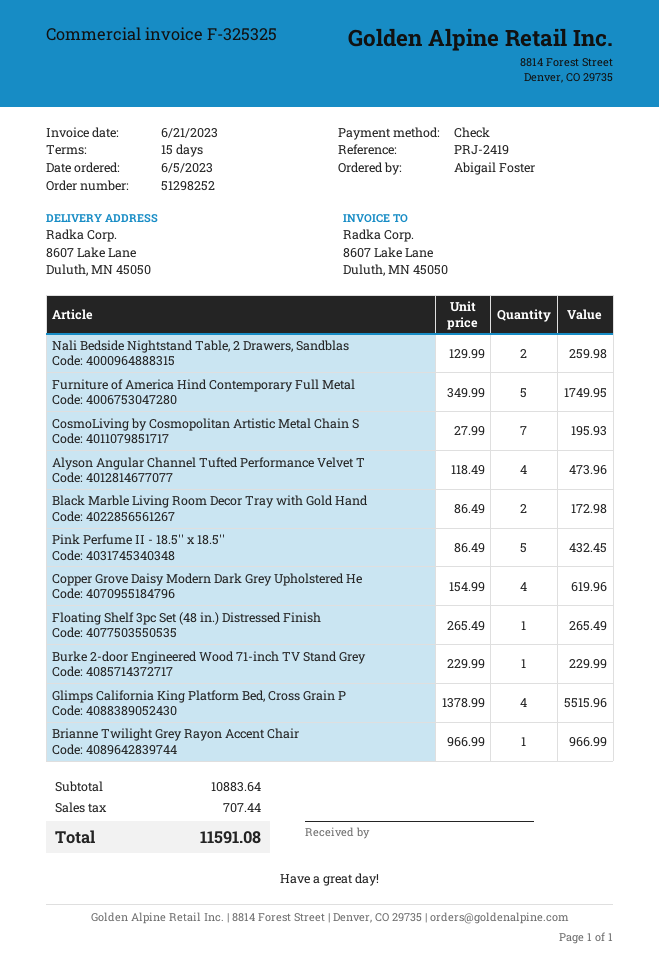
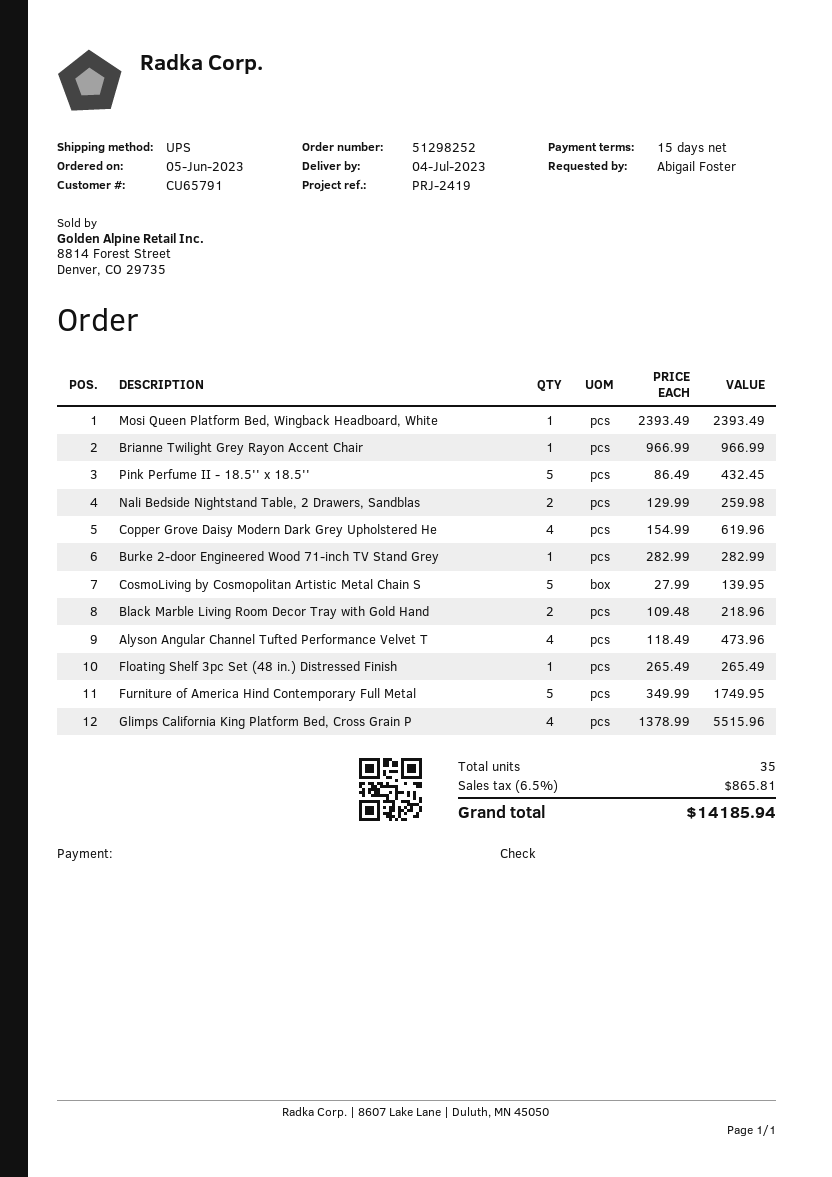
CosmoLiving by Cosmopolitan Artistic Metal Chain S: 7 x 27.99 = 195.93 -> 5 x 27.99 = 139.95
Black Marble Living Room Decor Tray with Gold Hand: 2 x 86.49 = 172.98 -> 2 x 109.48 = 218.96
Burke 2-door Engineered Wood 71-inch TV Stand Grey: 1 x 229.99 = 229.99 -> 1 x 282.99 = 282.99
Mosi Queen Platform Bed, Wingback Headboard, White: none -> 1 x 2393.49 = 2393.49
tax: 707.44 -> 865.81
total: 11591.08 -> 14185.94

